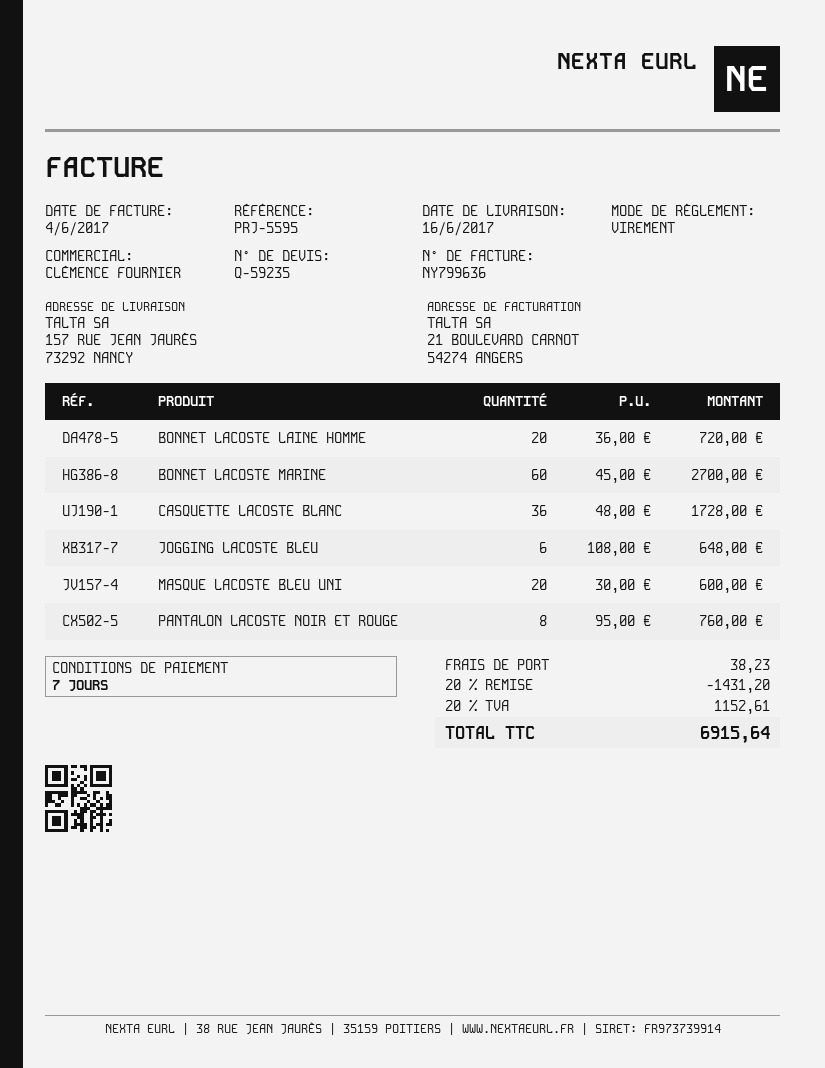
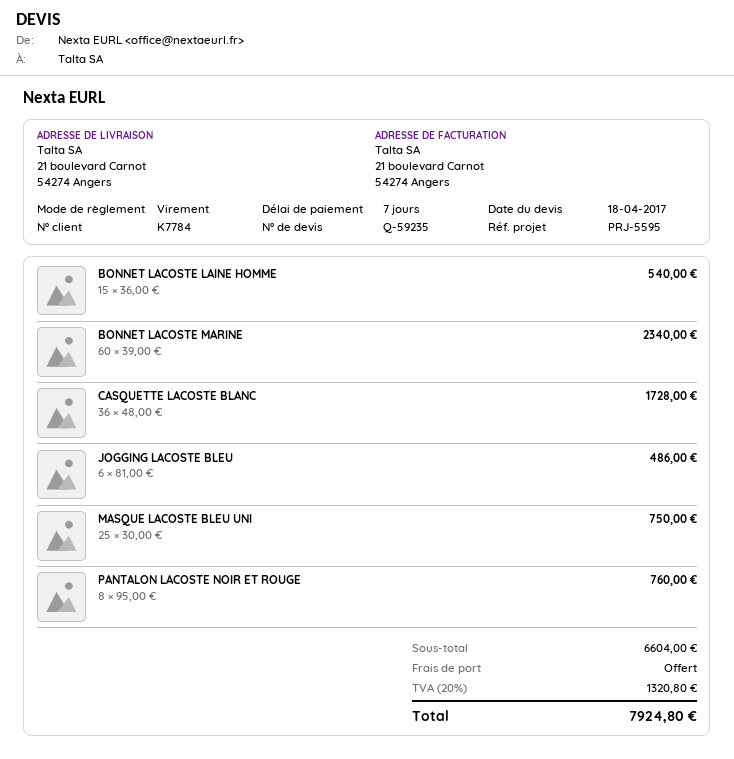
ship to: 157 RUE JEAN JAURÈS, 73292 NANCY -> 21 boulevard Carnot, 54274 Angers
BONNET LACOSTE LAINE HOMME: 20 x 36.00 = 720.00 -> 15 x 36.00 = 540.00
BONNET LACOSTE MARINE: 60 x 45.00 = 2700.00 -> 60 x 39.00 = 2340.00
JOGGING LACOSTE BLEU: 6 x 108.00 = 648.00 -> 6 x 81.00 = 486.00
MASQUE LACOSTE BLEU UNI: 20 x 30.00 = 600.00 -> 25 x 30.00 = 750.00
discount: 20% = 1431.20 -> none
shipping: 38.23 -> 0.00
tax: 20% = 1152.61 -> 20% = 1320.80
total: 6915.64 -> 7924.80

